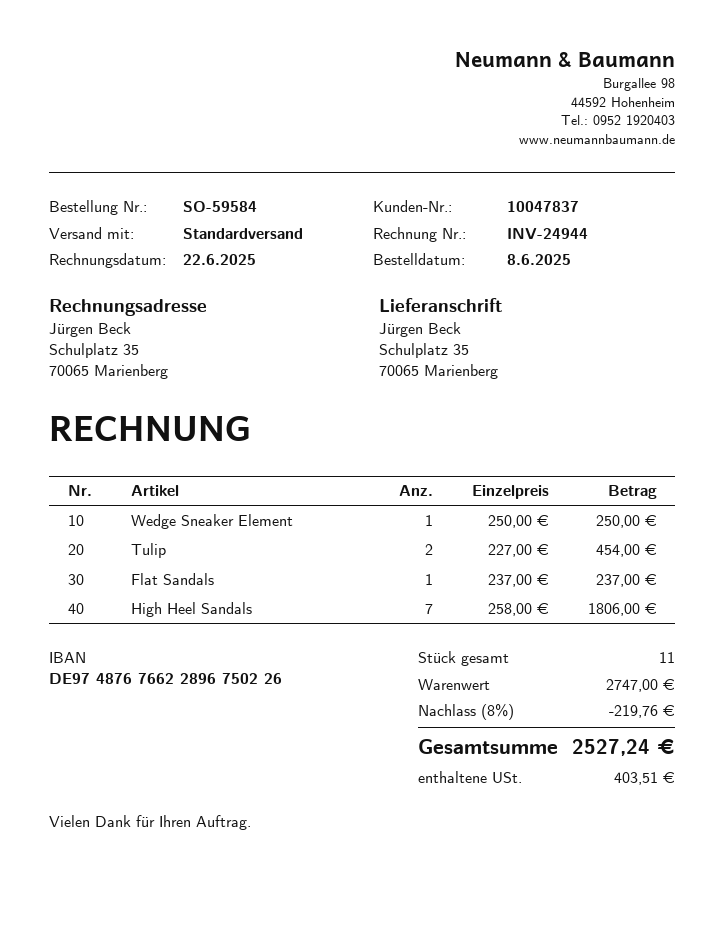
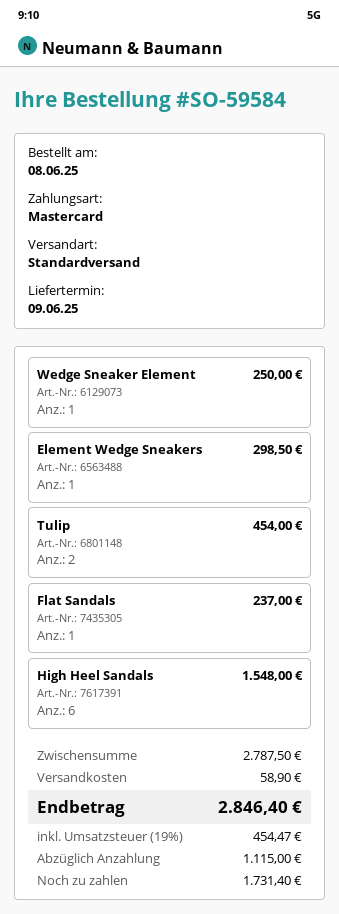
High Heel Sandals: 7 for 1806.00 -> 6 for 1548.00
Element Wedge Sneakers: none -> 1 for 298.50
subtotal: 2747.00 -> 2787.50
discount: 8% = 219.76 -> none
shipping: none -> 58.90
tax: 403.51 -> 454.47
total: 2527.24 -> 2846.40

